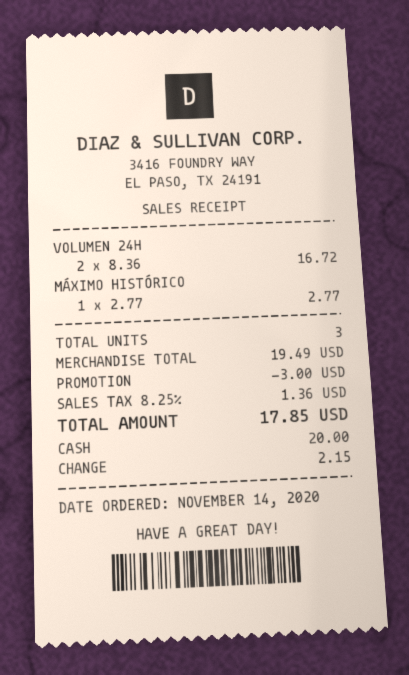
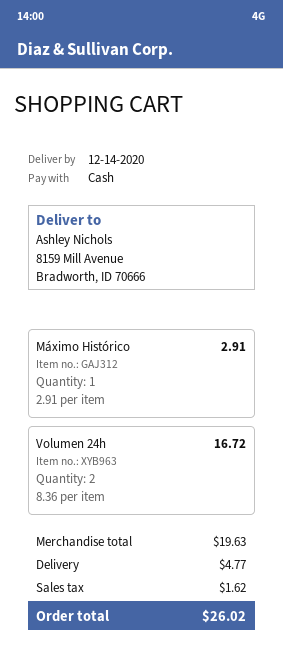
MÁXIMO HISTÓRICO: 1 x 2.77 = 2.77 -> 1 x 2.91 = 2.91
subtotal: 19.49 -> 19.63
discount: 3.00 -> none
shipping: none -> 4.77
tax: 1.36 -> 1.62
total: 17.85 -> 26.02

